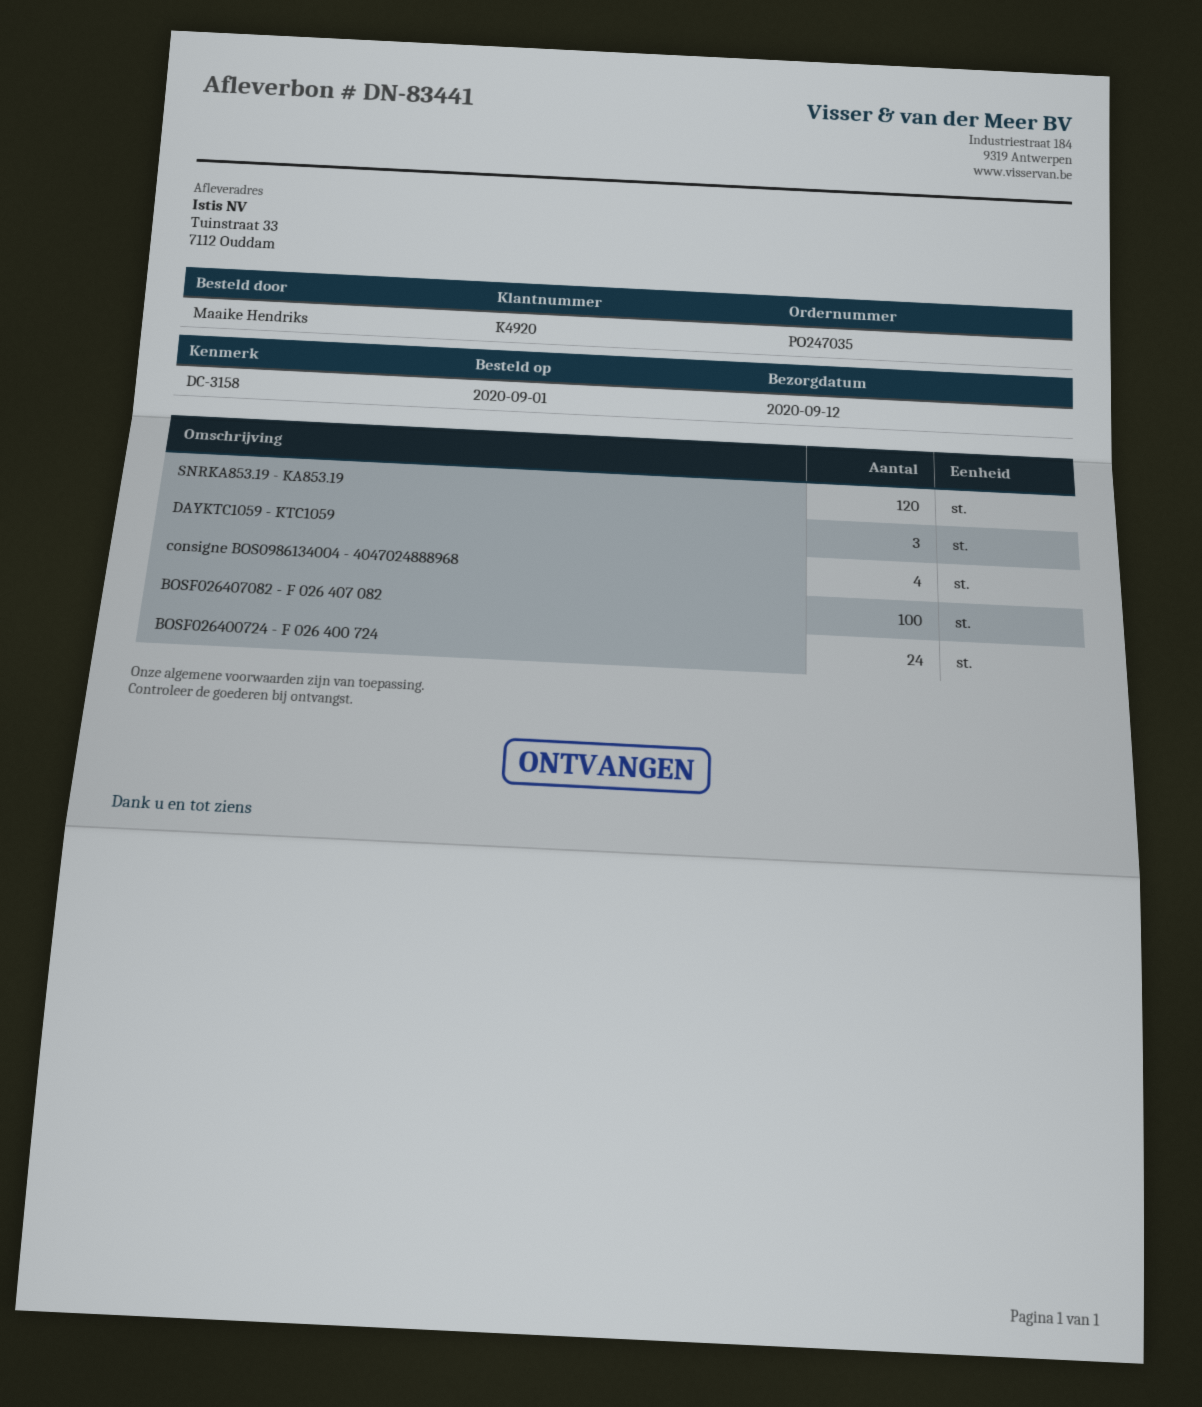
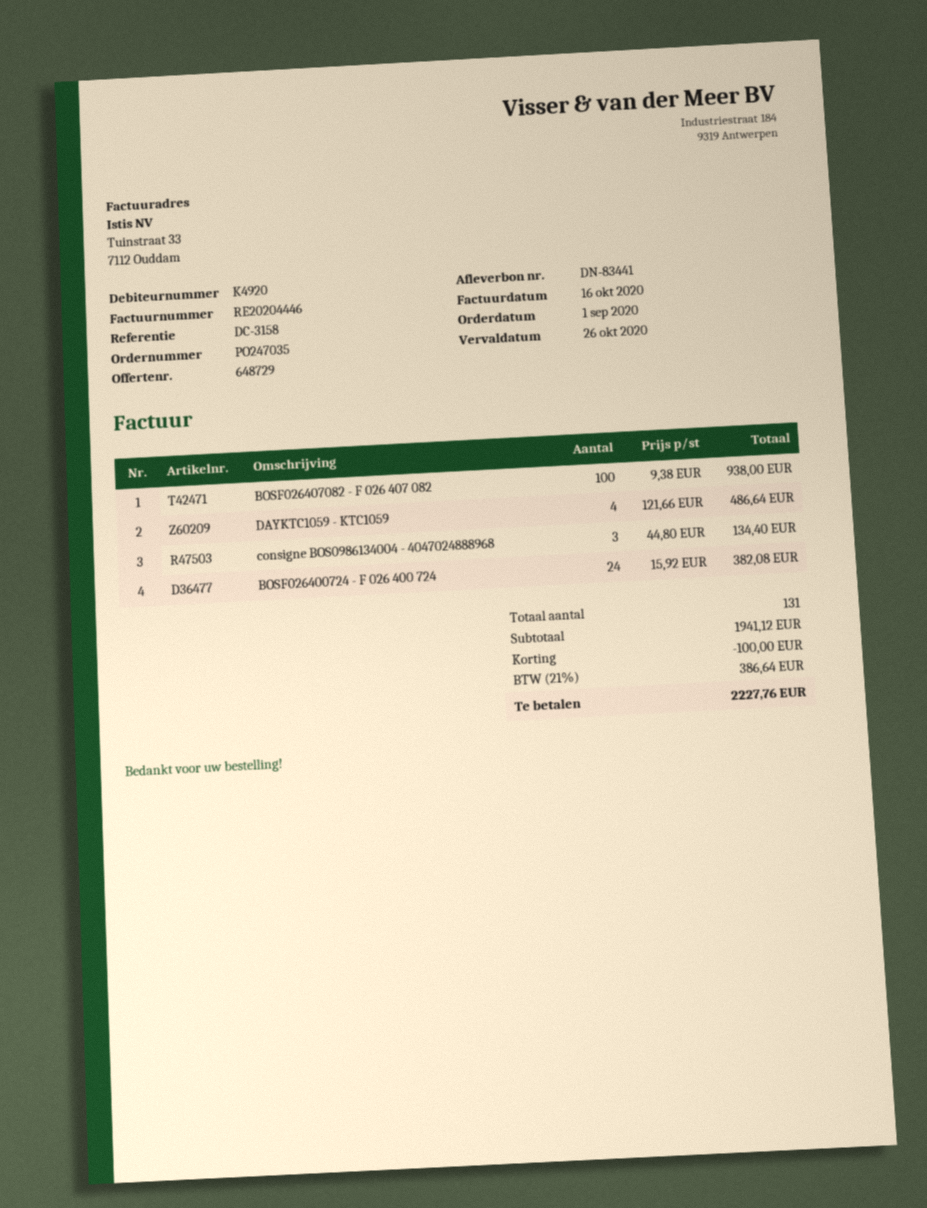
SNRKA853.19 - KA853.19: 120 -> none
DAYKTC1059 - KTC1059: 3 -> 4
consigne BOS0986134004 - 4047024888968: 4 -> 3

